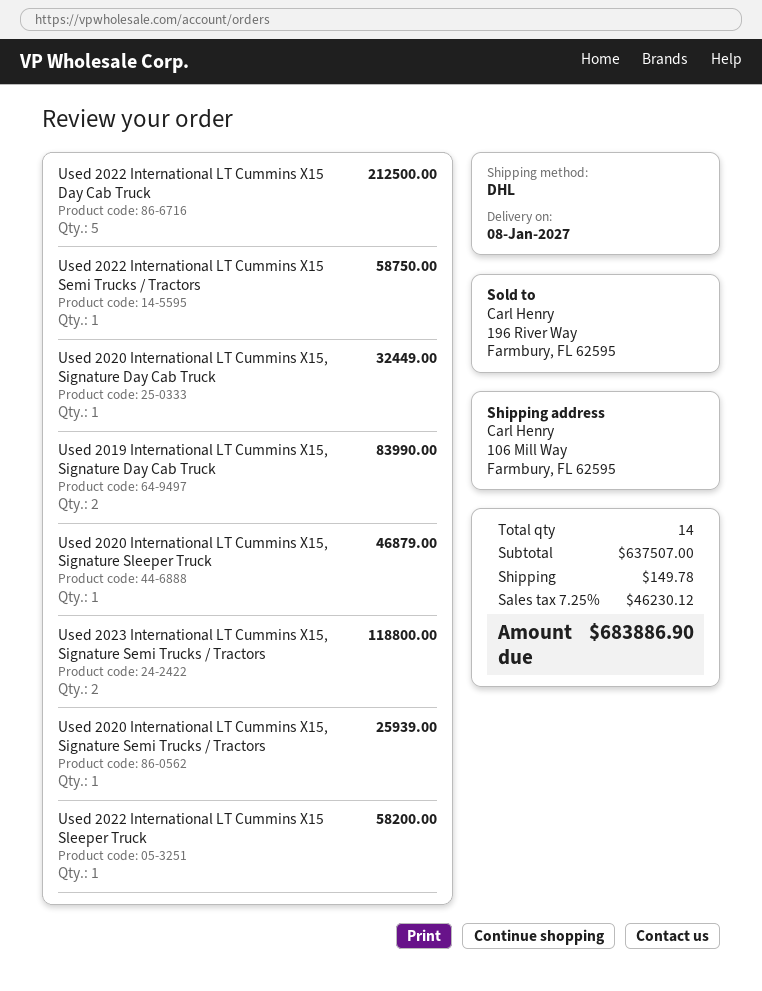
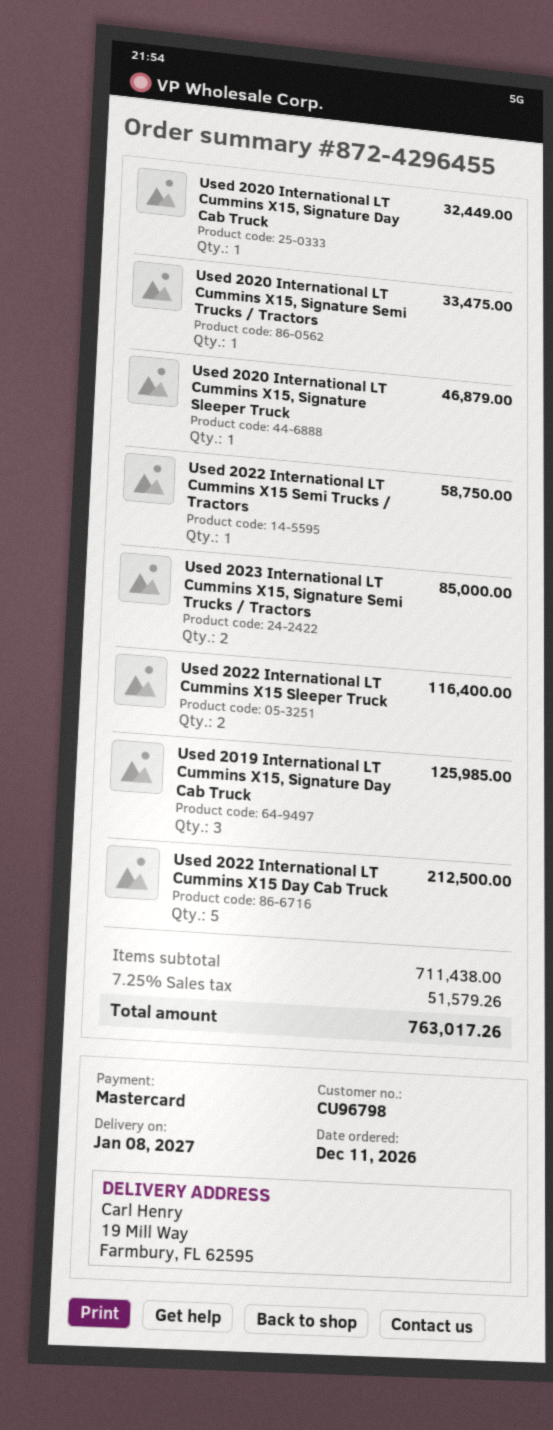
ship to: 106 Mill Way, Farmbury, FL 62595 -> 19 Mill Way, Farmbury, FL 62595
Used 2019 International LT Cummins X15, Signature Day Cab Truck: 2 for 83990.00 -> 3 for 125985.00
Used 2023 International LT Cummins X15, Signature Semi Trucks / Tractors: 2 for 118800.00 -> 2 for 85000.00
Used 2020 International LT Cummins X15, Signature Semi Trucks / Tractors: 1 for 25939.00 -> 1 for 33475.00
Used 2022 International LT Cummins X15 Sleeper Truck: 1 for 58200.00 -> 2 for 116400.00
subtotal: 637507.00 -> 711438.00
shipping: 149.78 -> none
tax: 7.25% = 46230.12 -> 7.25% = 51579.26
total: 683886.90 -> 763017.26

